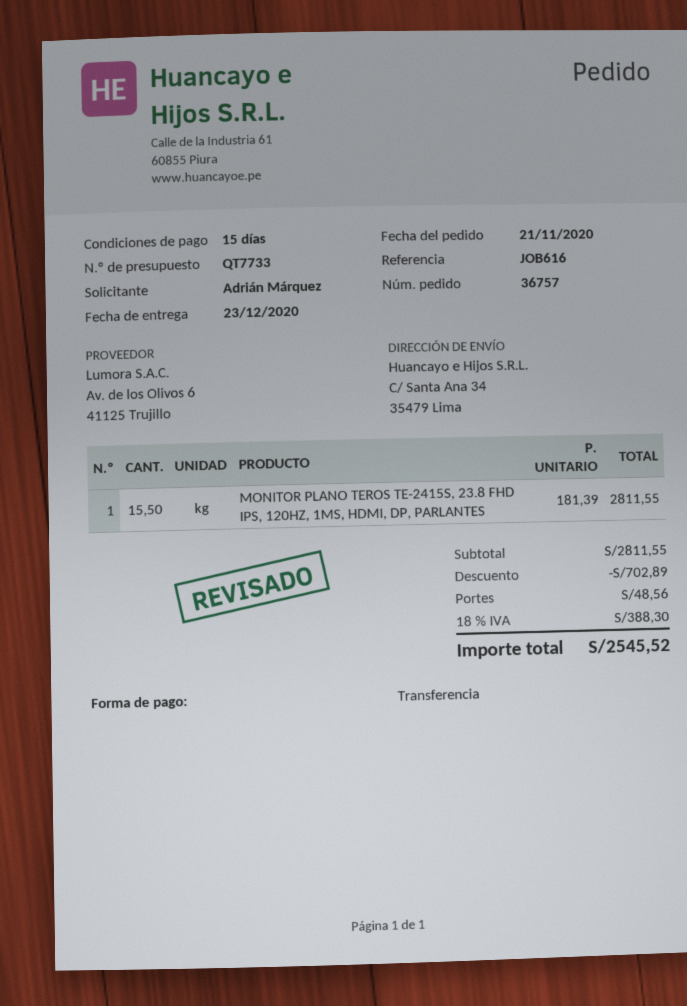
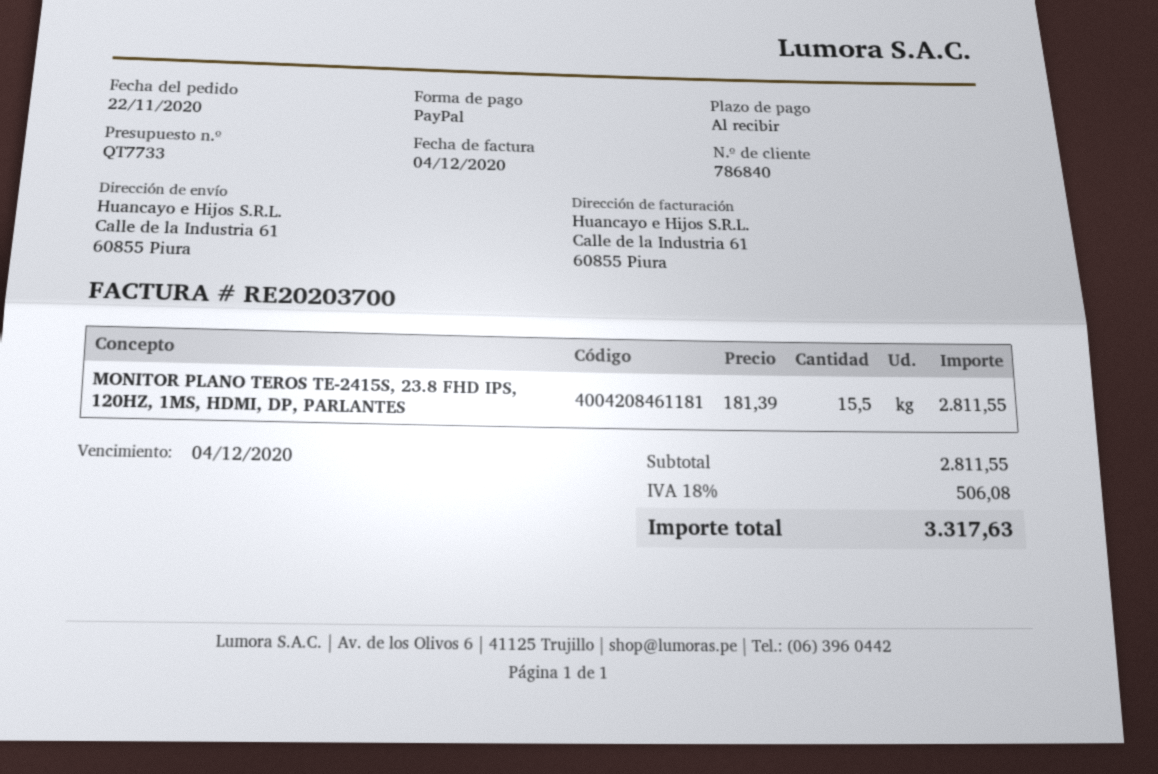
order date: 2020-11-21 -> 2020-11-22
payment terms: 15 days -> on receipt
payment method: bank transfer -> PayPal
ship to: C/ Santa Ana 34, 35479 Lima -> Calle de la Industria 61, 60855 Piura
discount: 702.89 -> none
shipping: 48.56 -> none
tax: 18% = 388.30 -> 18% = 506.08
total: 2545.52 -> 3317.63

